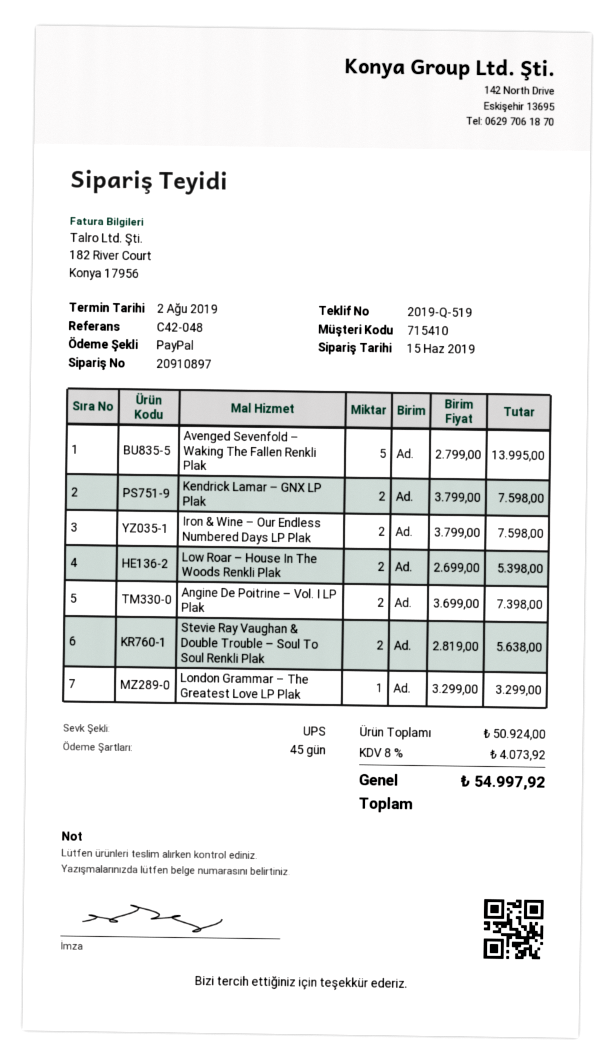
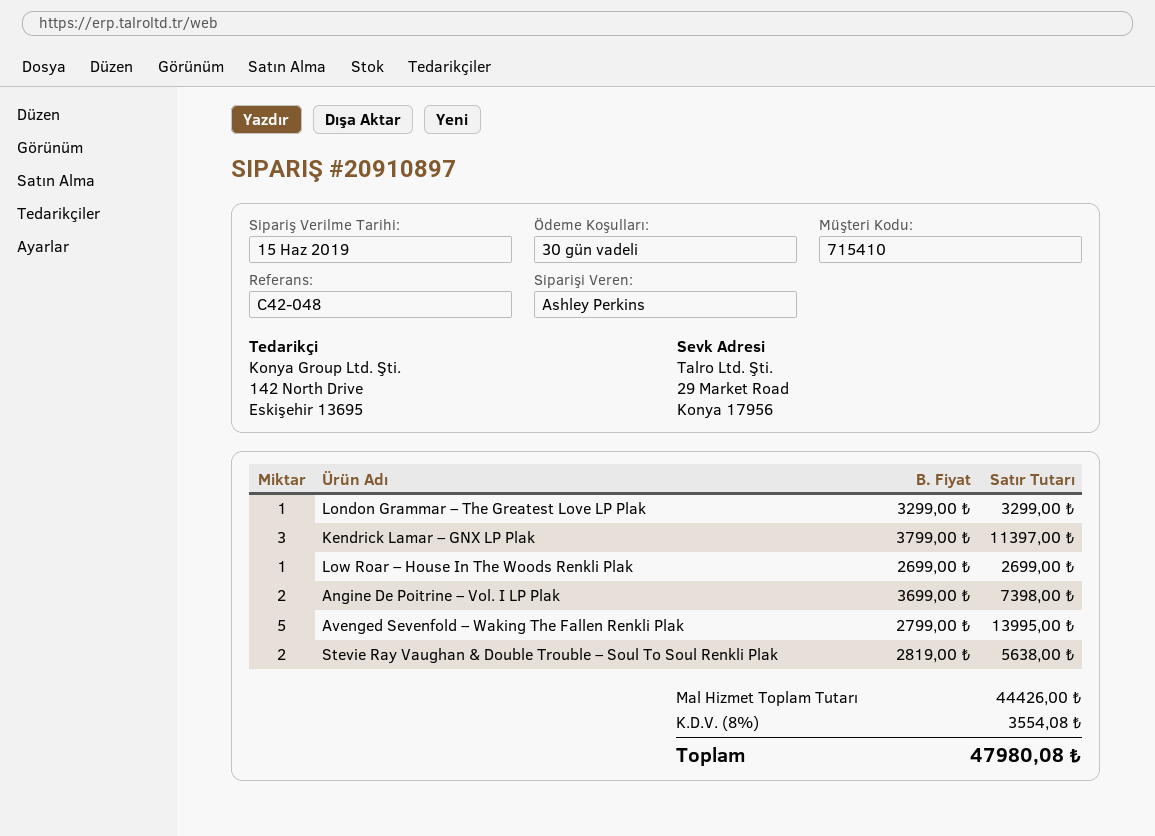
payment terms: 45 days -> 30 days
Kendrick Lamar – GNX LP Plak: 2 x 3799.00 = 7598.00 -> 3 x 3799.00 = 11397.00
Iron & Wine – Our Endless Numbered Days LP Plak: 2 x 3799.00 = 7598.00 -> none
Low Roar – House In The Woods Renkli Plak: 2 x 2699.00 = 5398.00 -> 1 x 2699.00 = 2699.00
subtotal: 50924.00 -> 44426.00
tax: 8% = 4073.92 -> 8% = 3554.08
total: 54997.92 -> 47980.08

